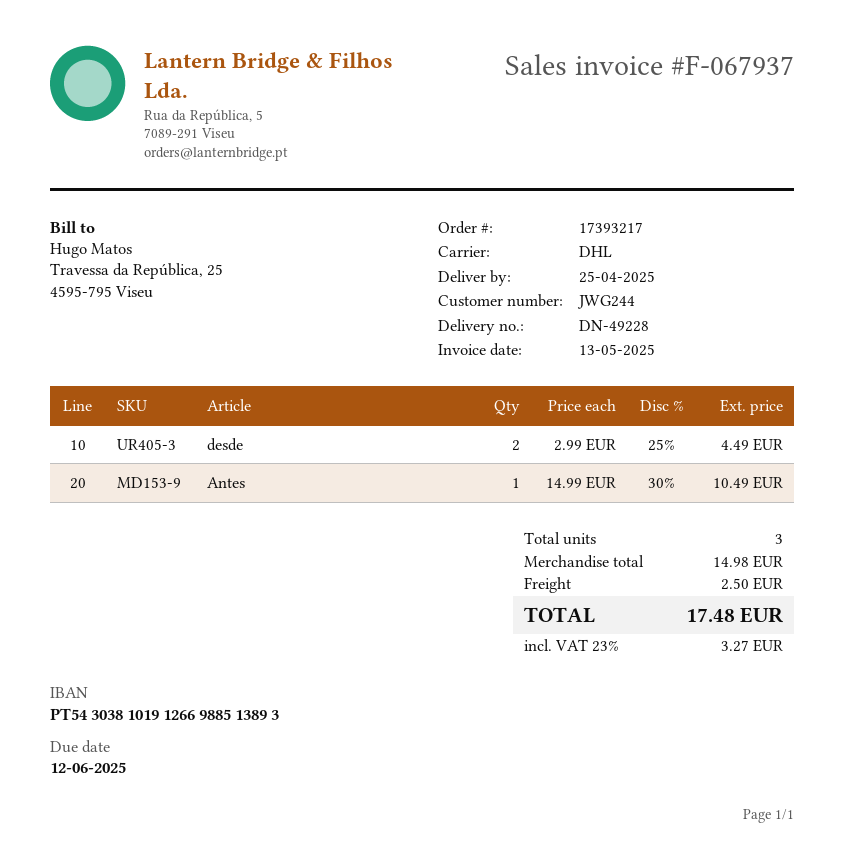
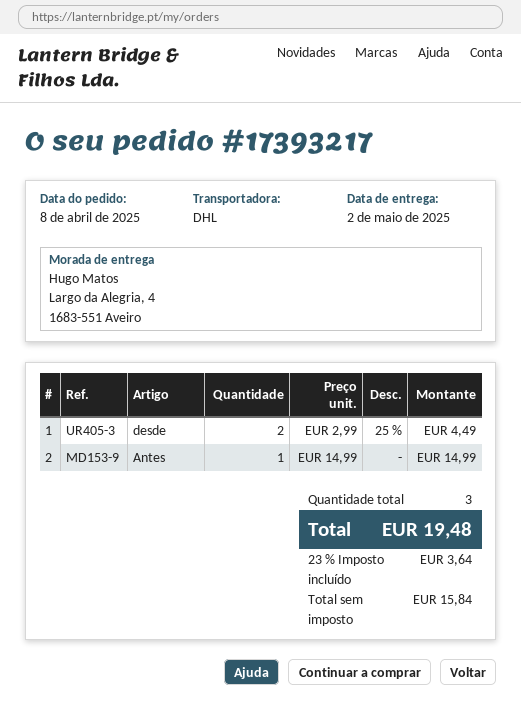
delivery date: 2025-04-25 -> 2025-05-02
Antes: 1 x 14.99 - 30% = 10.49 -> 1 x 14.99 = 14.99
shipping: 2.50 -> none
tax: 23% = 3.27 -> 23% = 3.64
total: 17.48 -> 19.48

